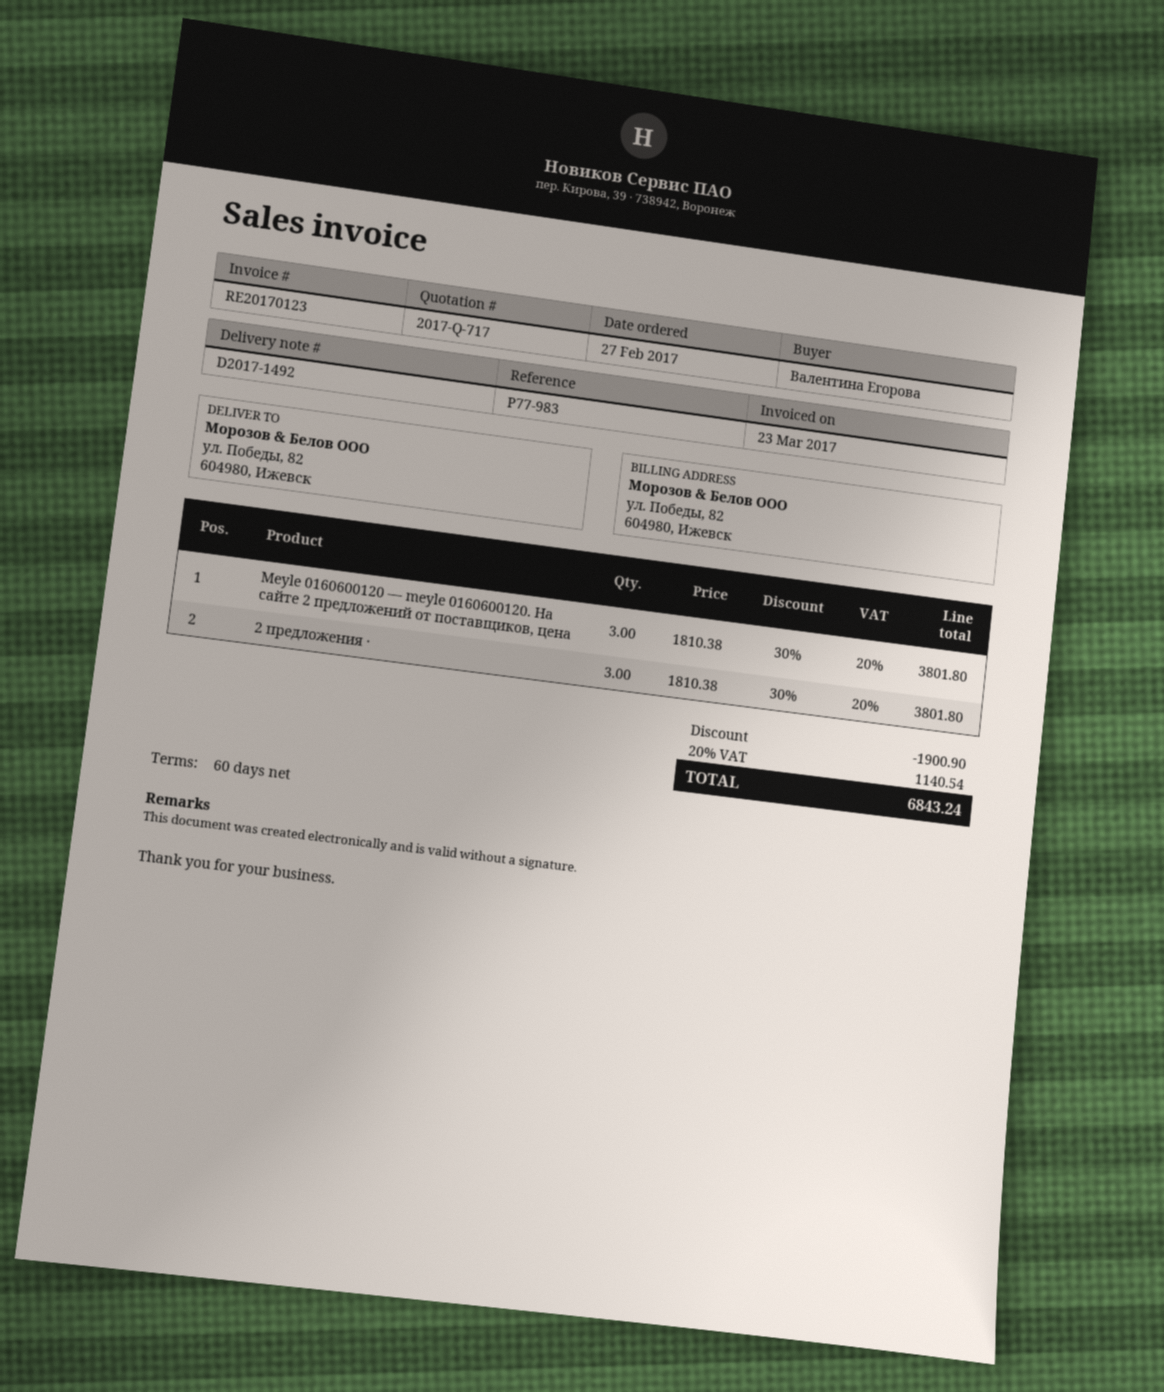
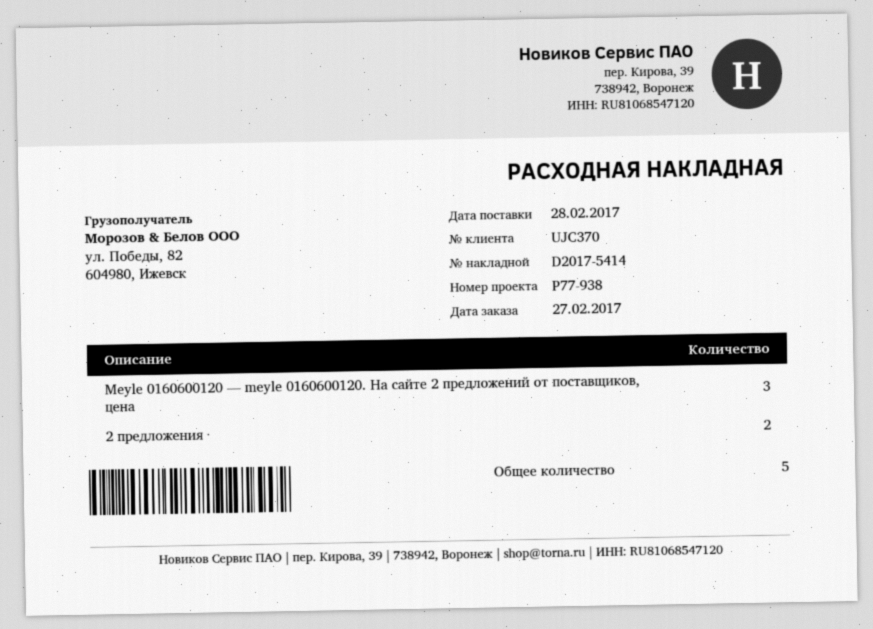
delivery note number: D2017-1492 -> D2017-5414
reference: P77-983 -> P77-938
2 предложения ·: 3 -> 2

